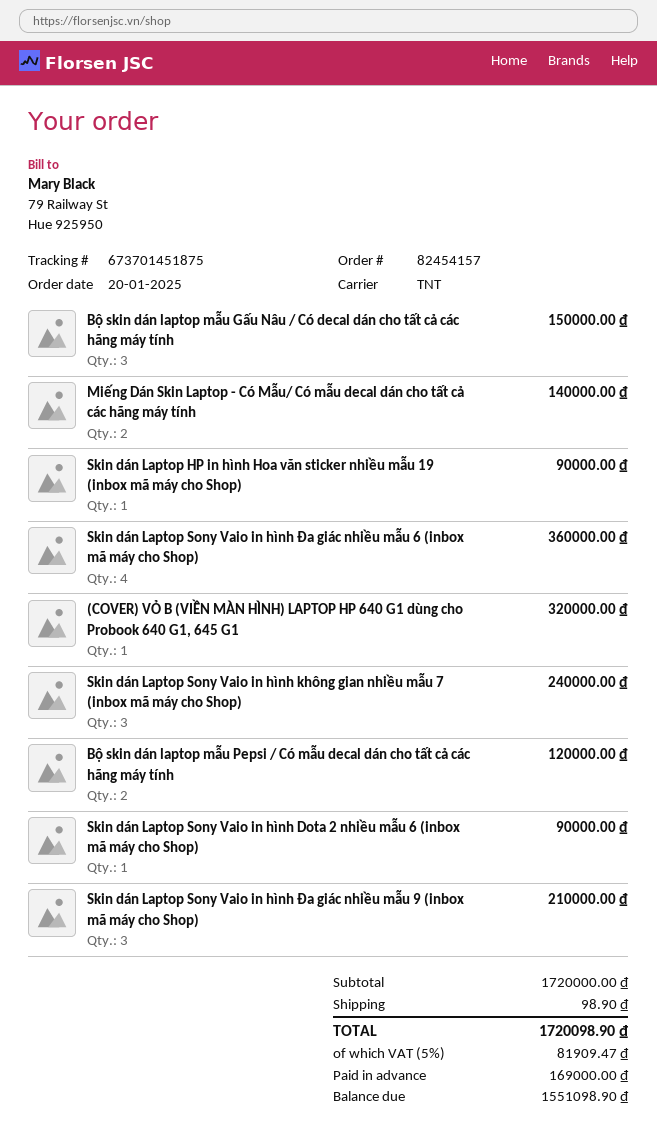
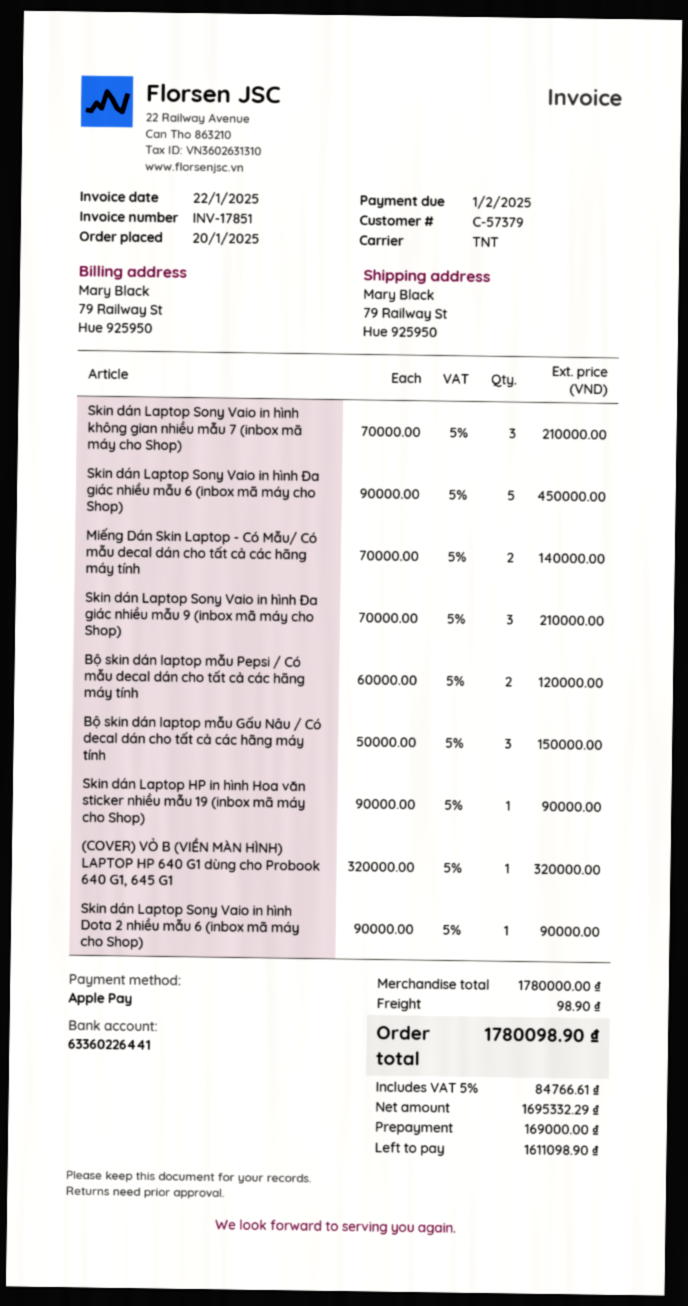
Skin dán Laptop Sony Vaio in hình Đa giác nhiều mẫu 6 (inbox mã máy cho Shop): 4 for 360000.00 -> 5 for 450000.00
Skin dán Laptop Sony Vaio in hình không gian nhiều mẫu 7 (inbox mã máy cho Shop): 3 for 240000.00 -> 3 for 210000.00
subtotal: 1720000.00 -> 1780000.00
tax: 5% = 81909.47 -> 5% = 84766.61
total: 1720098.90 -> 1780098.90
balance: 1551098.90 -> 1611098.90

